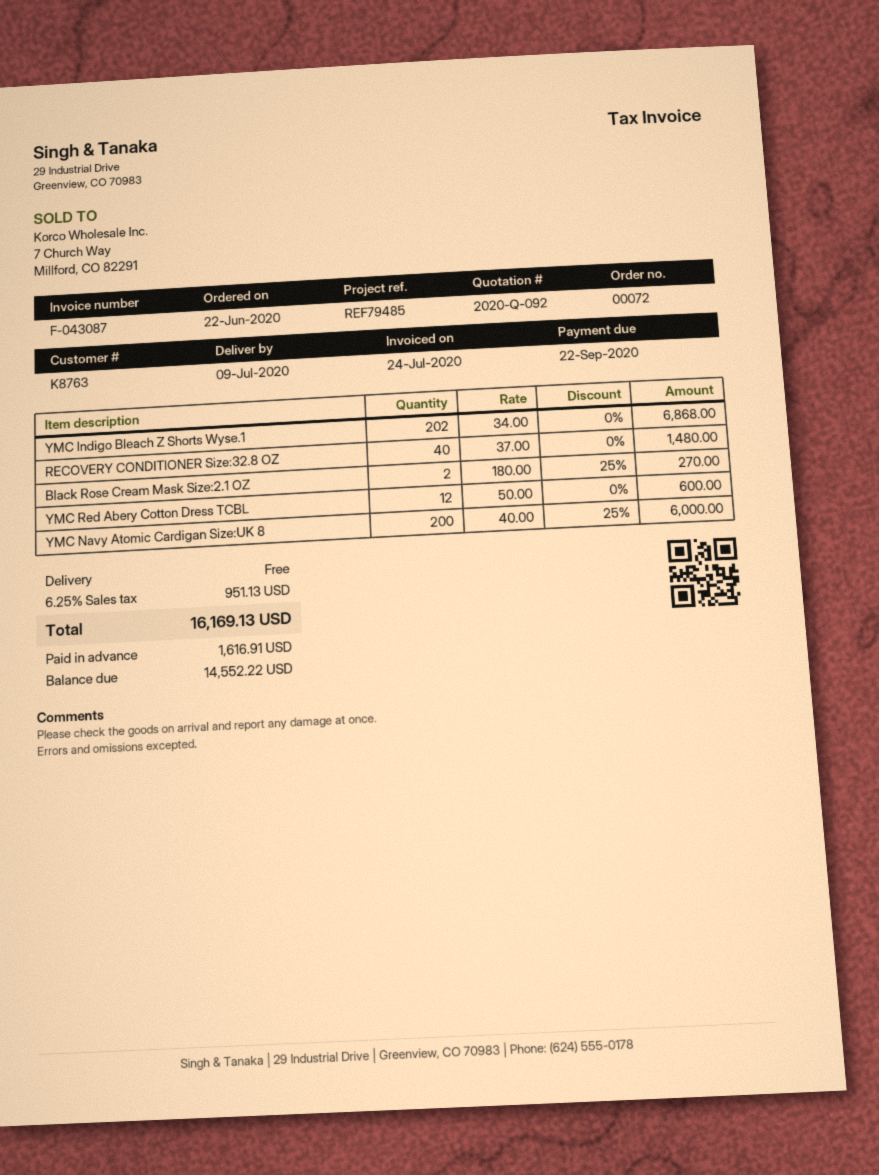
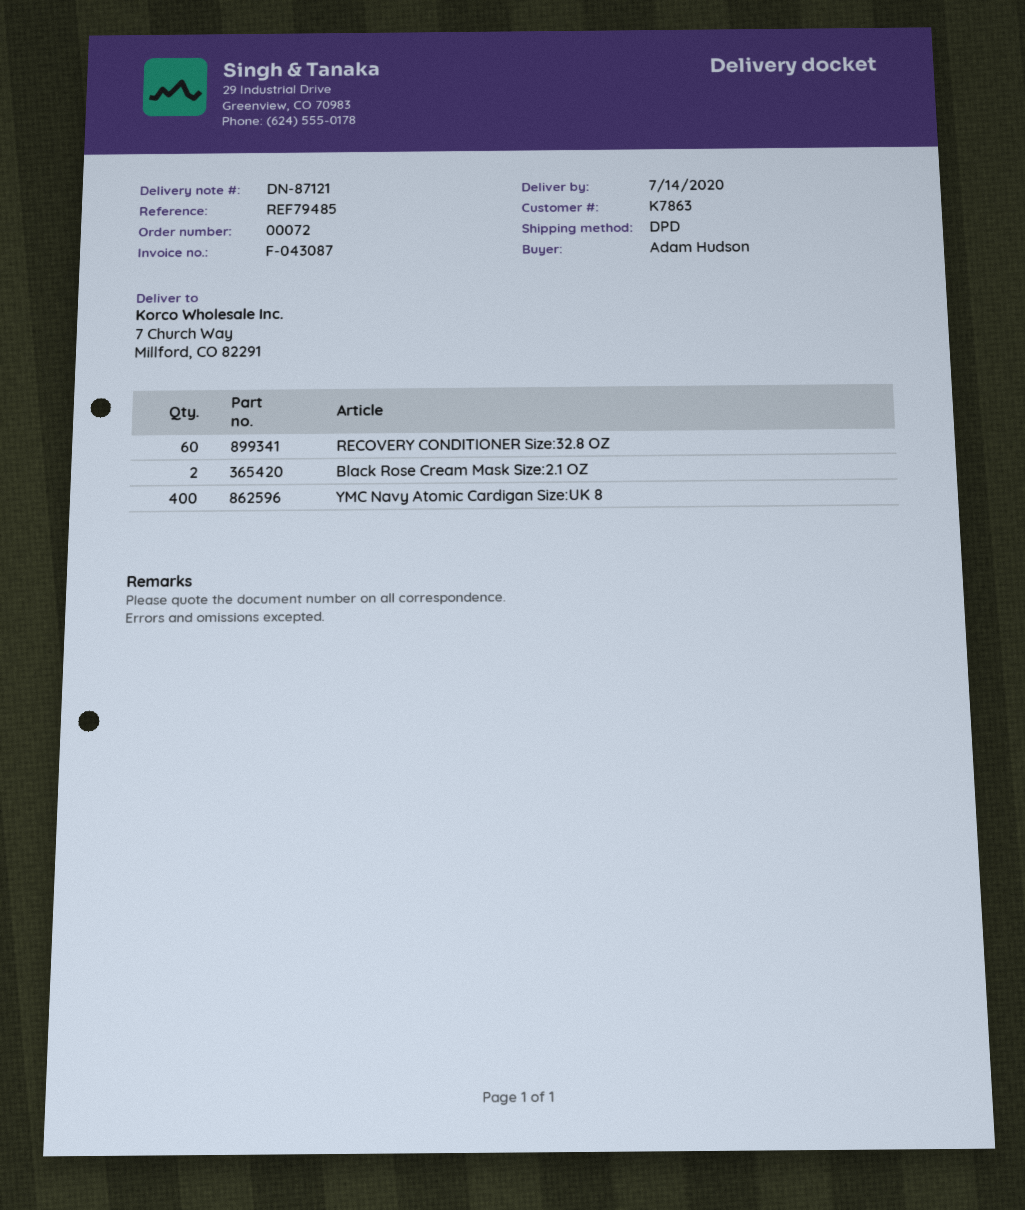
delivery date: 2020-07-09 -> 2020-07-14
customer number: K8763 -> K7863
YMC Indigo Bleach Z Shorts Wyse.1: 202 -> none
RECOVERY CONDITIONER Size:32.8 OZ: 40 -> 60
YMC Red Abery Cotton Dress TCBL: 12 -> none
YMC Navy Atomic Cardigan Size:UK 8: 200 -> 400

